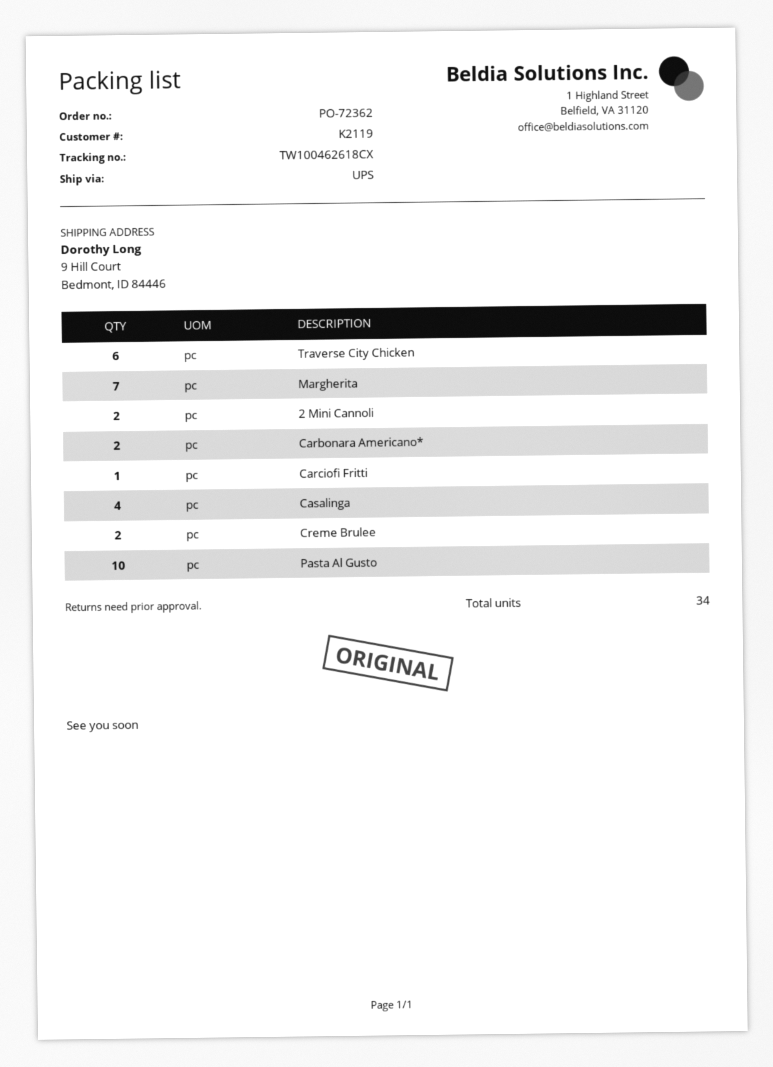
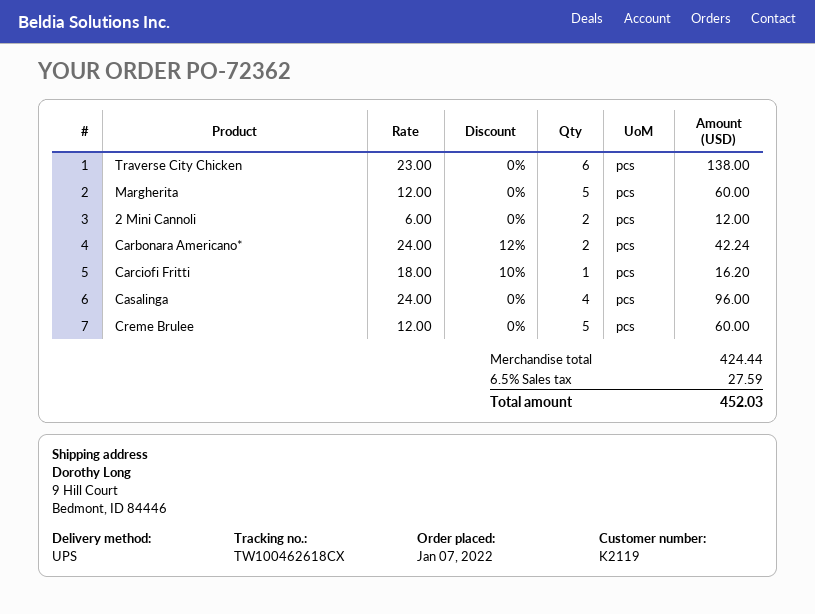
Margherita: 7 -> 5
Creme Brulee: 2 -> 5
Pasta Al Gusto: 10 -> none

